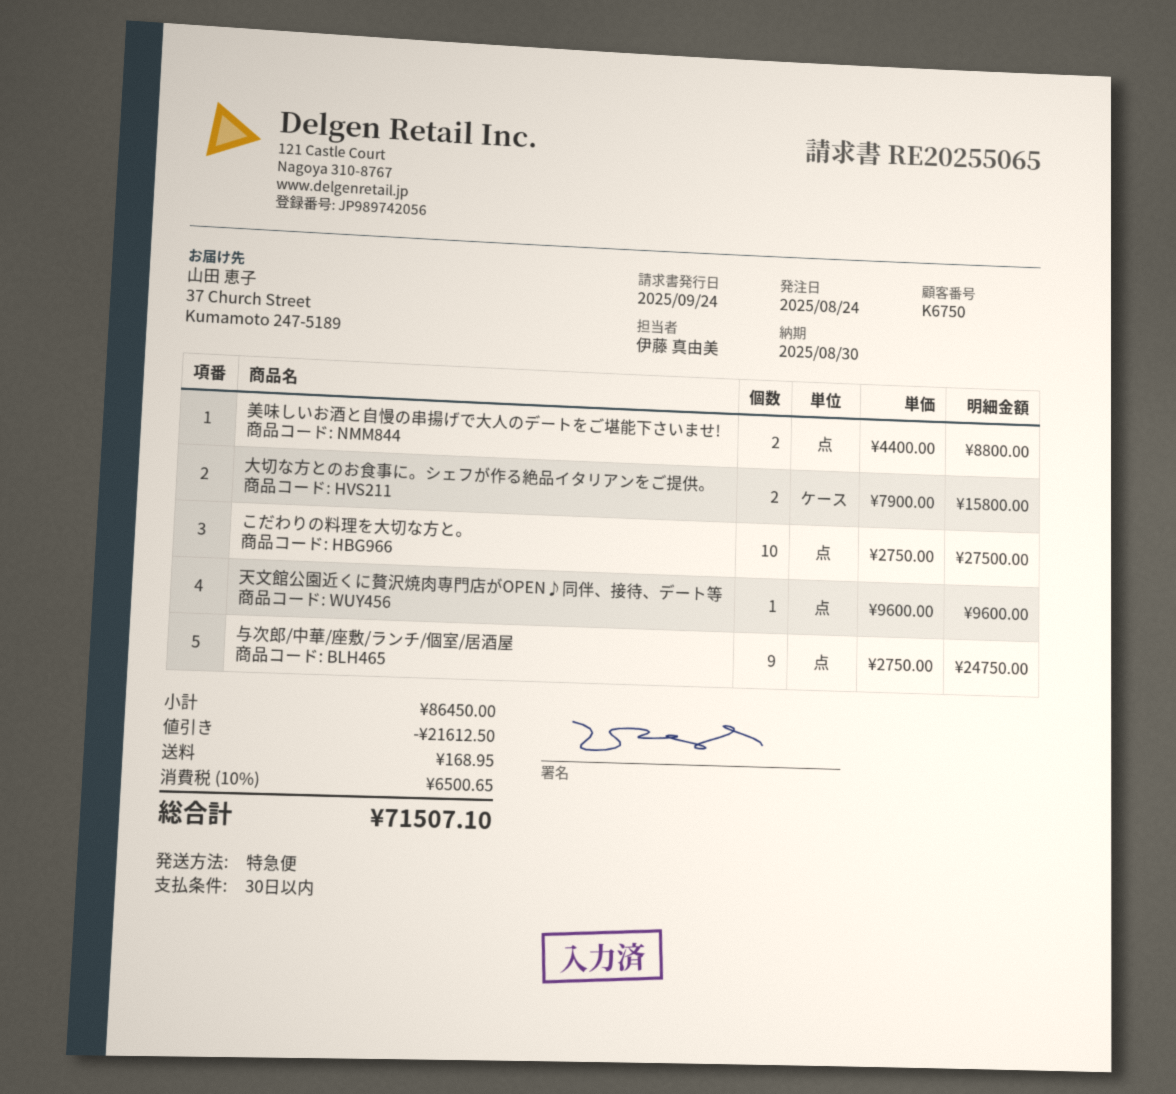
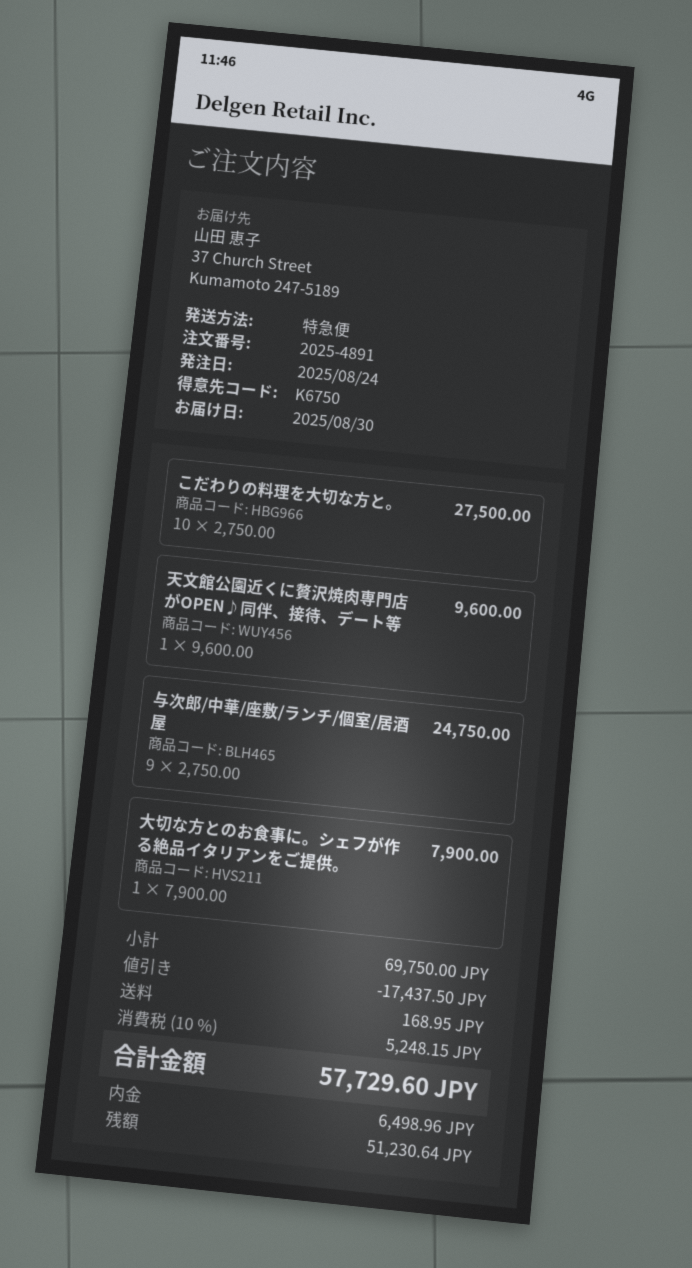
美味しいお酒と自慢の串揚げで大人のデートをご堪能下さいませ!: 2 x 4400.00 = 8800.00 -> none
大切な方とのお食事に。シェフが作る絶品イタリアンをご提供。: 2 x 7900.00 = 15800.00 -> 1 x 7900.00 = 7900.00
subtotal: 86450.00 -> 69750.00
discount: 21612.50 -> 17437.50
tax: 10% = 6500.65 -> 10% = 5248.15
total: 71507.10 -> 57729.60

